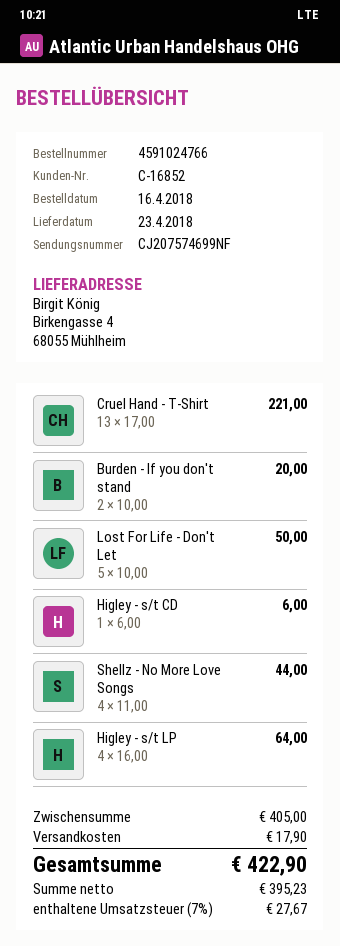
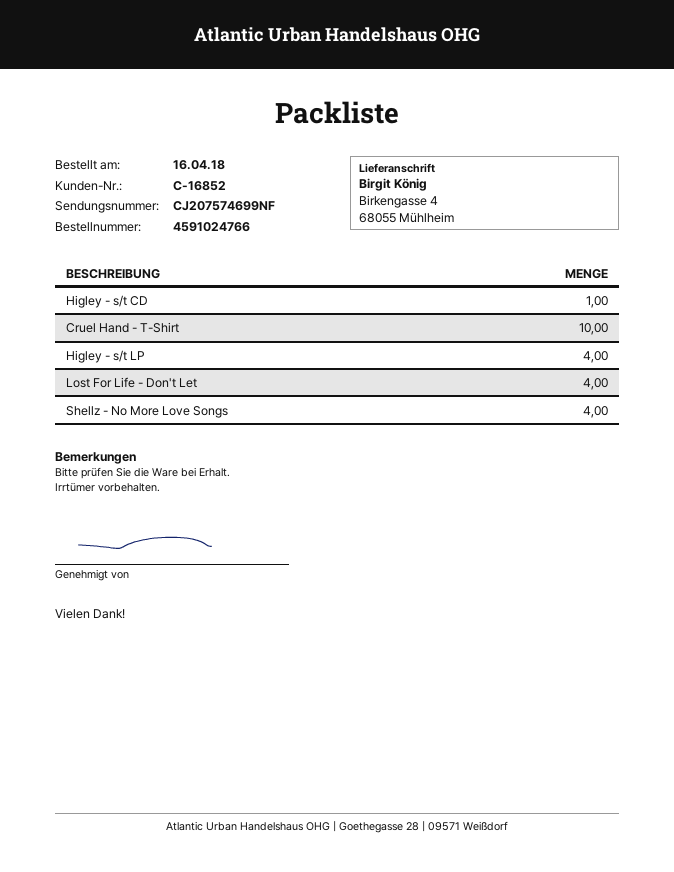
Cruel Hand - T-Shirt: 13 -> 10
Burden - If you don't stand: 2 -> none
Lost For Life - Don't Let: 5 -> 4

